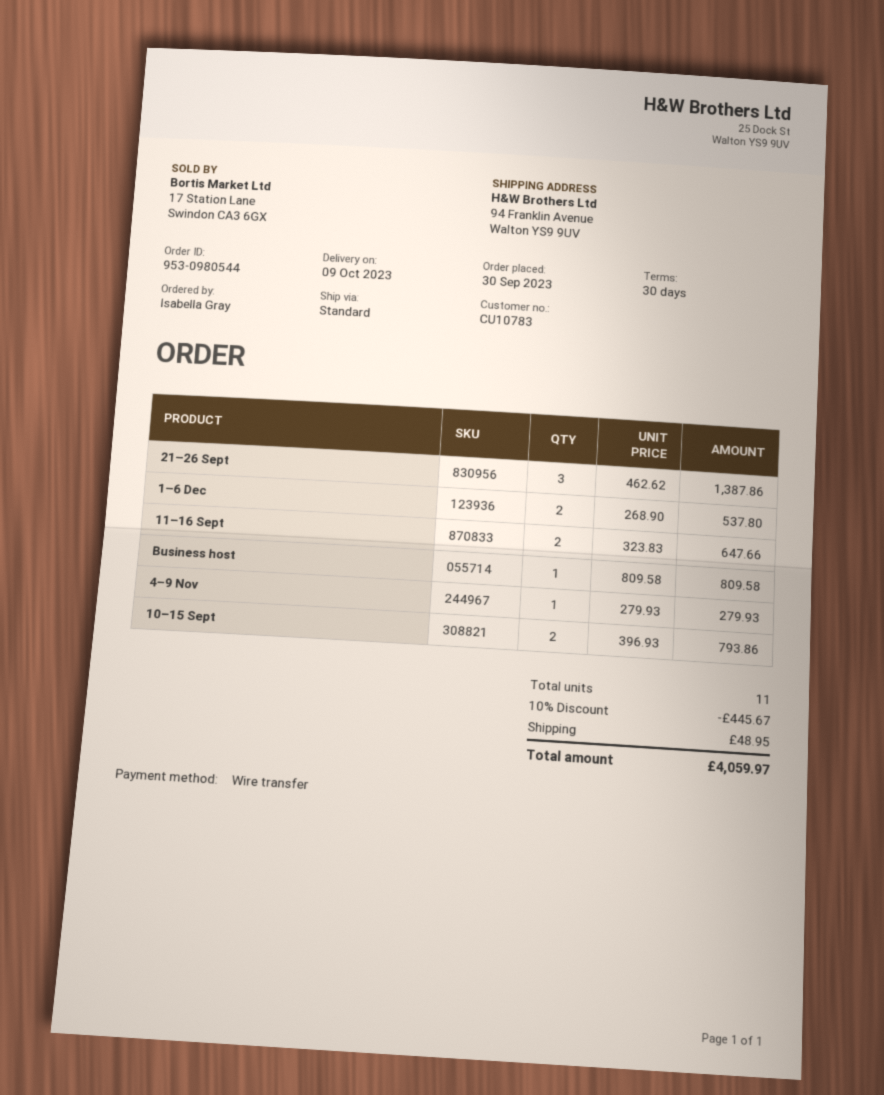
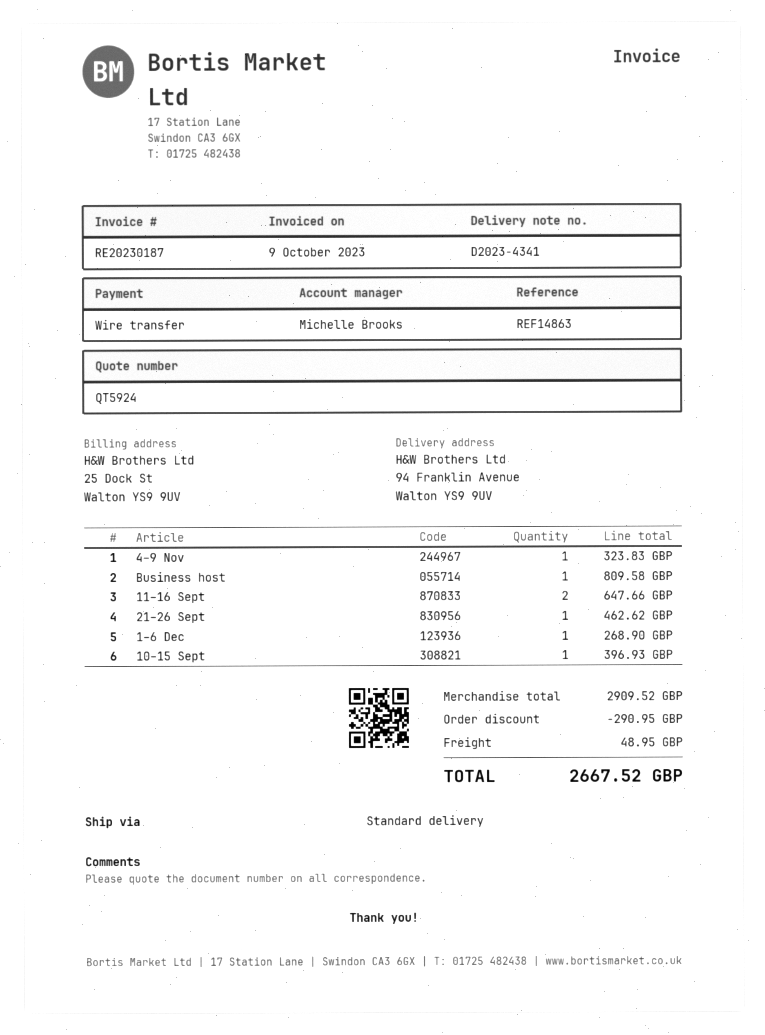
21–26 Sept: 3 for 1387.86 -> 1 for 462.62
1–6 Dec: 2 for 537.80 -> 1 for 268.90
4–9 Nov: 1 for 279.93 -> 1 for 323.83
10–15 Sept: 2 for 793.86 -> 1 for 396.93
discount: 445.67 -> 290.95
total: 4059.97 -> 2667.52

